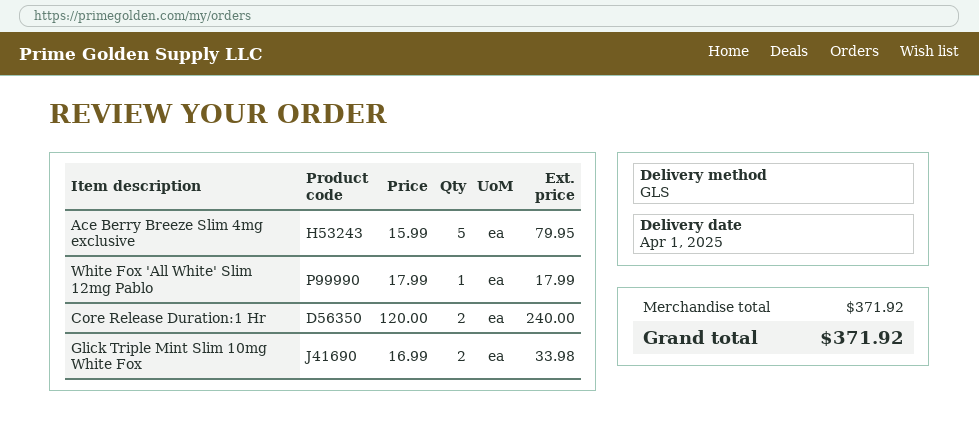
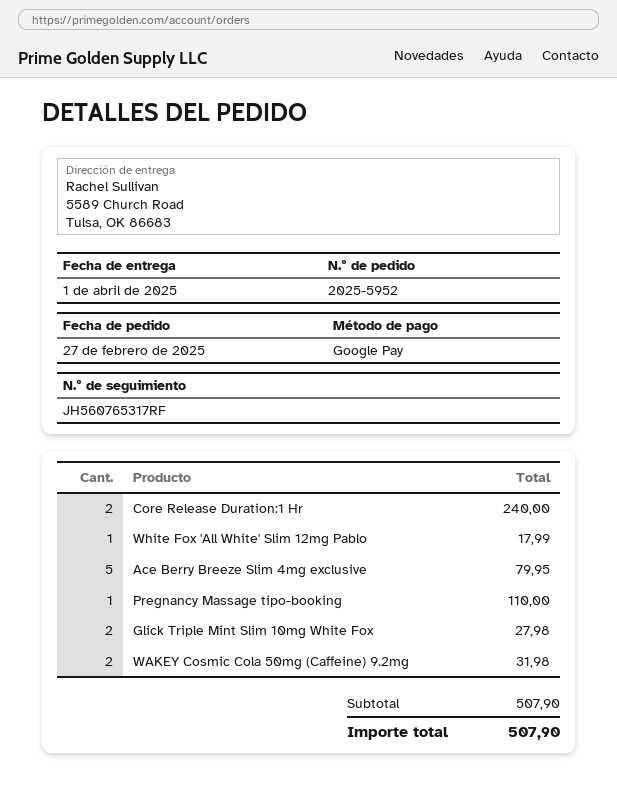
Glick Triple Mint Slim 10mg White Fox: 2 for 33.98 -> 2 for 27.98
Pregnancy Massage tipo-booking: none -> 1 for 110.00
WAKEY Cosmic Cola 50mg (Caffeine) 9.2mg: none -> 2 for 31.98
subtotal: 371.92 -> 507.90
total: 371.92 -> 507.90

